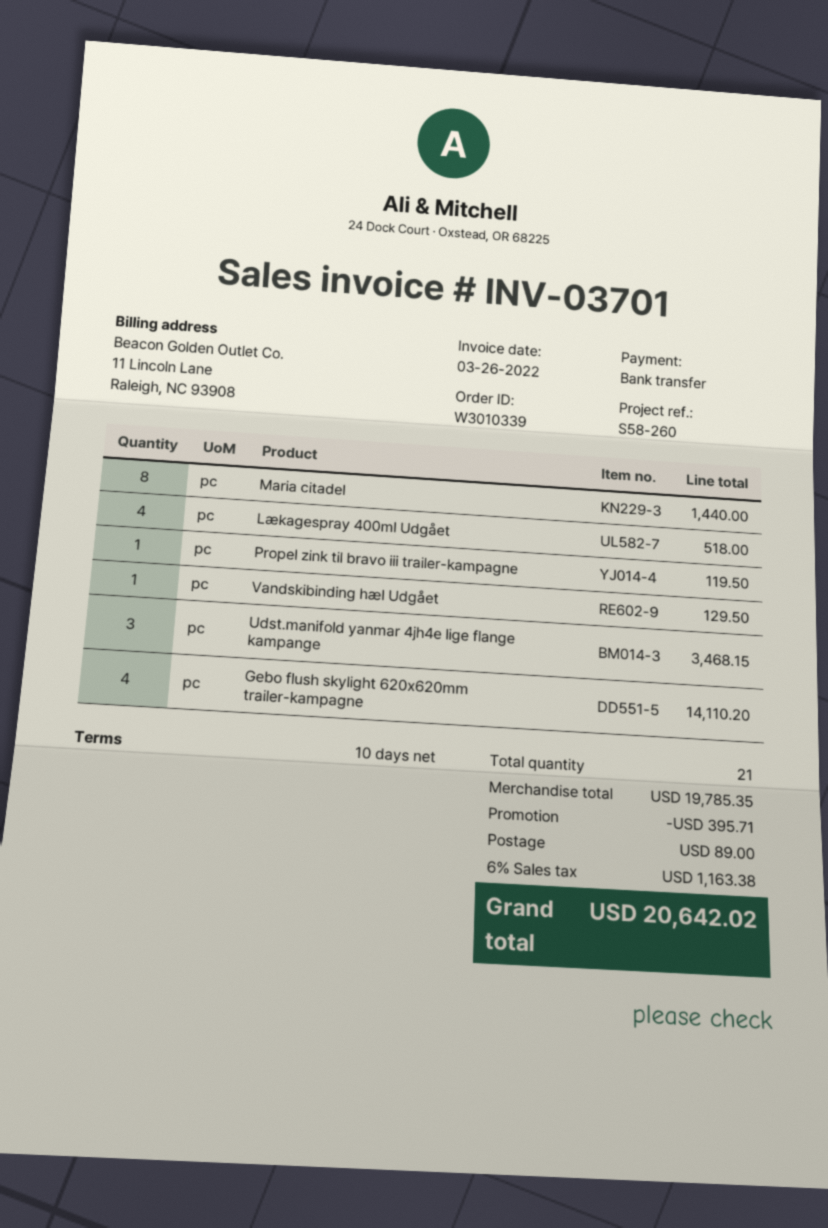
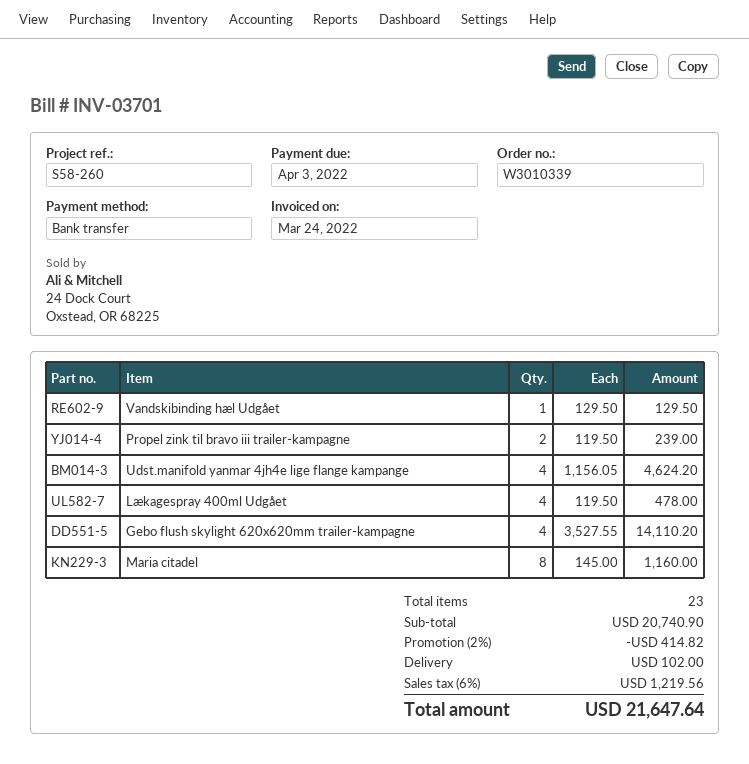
invoice date: 2022-03-26 -> 2022-03-24
Maria citadel: 8 for 1440.00 -> 8 for 1160.00
Lækagespray 400ml Udgået: 4 for 518.00 -> 4 for 478.00
Propel zink til bravo iii trailer-kampagne: 1 for 119.50 -> 2 for 239.00
Udst.manifold yanmar 4jh4e lige flange kampange: 3 for 3468.15 -> 4 for 4624.20
total quantity: 21 -> 23
subtotal: 19785.35 -> 20740.90
discount: 395.71 -> 414.82
shipping: 89.00 -> 102.00
tax: 6% = 1163.38 -> 6% = 1219.56
total: 20642.02 -> 21647.64

